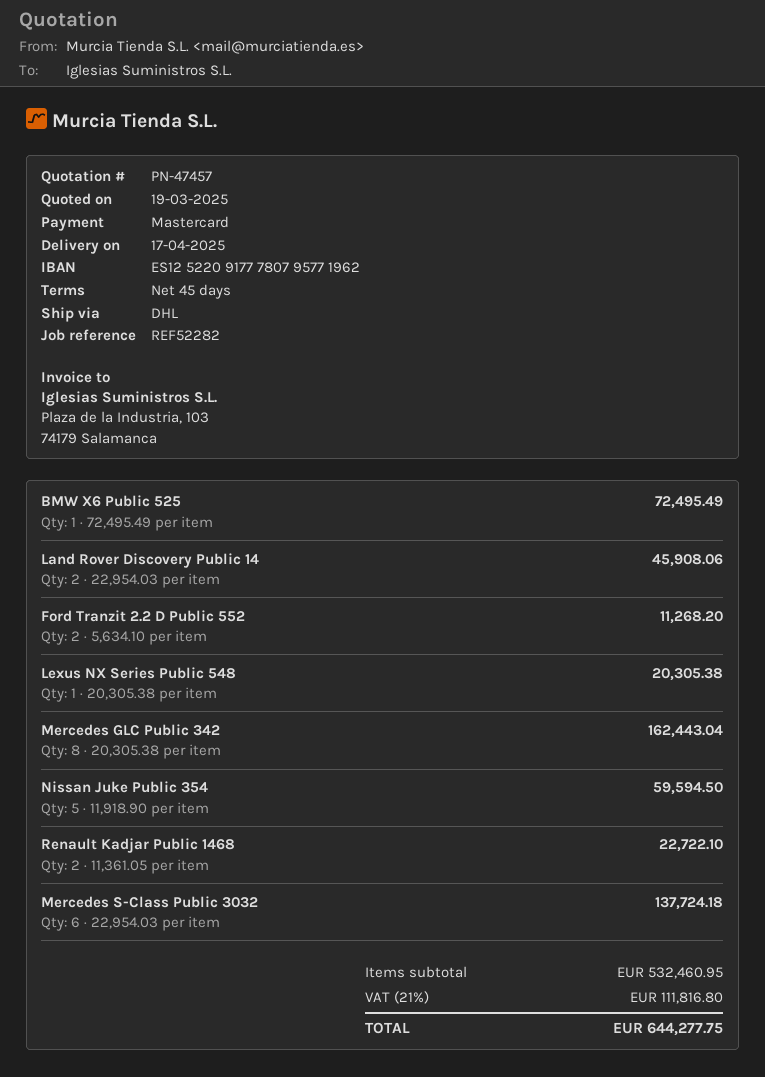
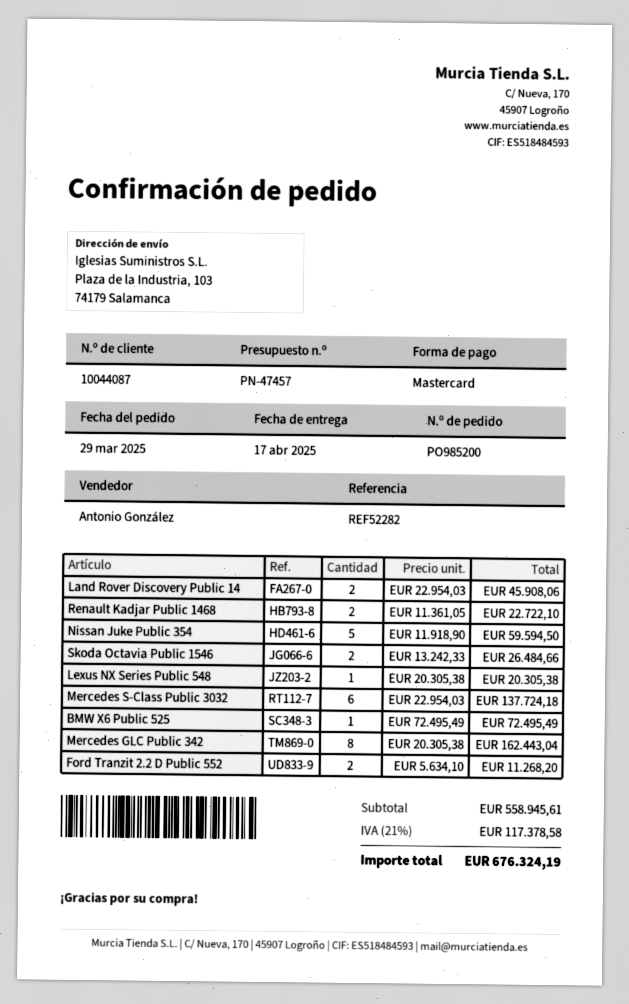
Skoda Octavia Public 1546: none -> 2 x 13242.33 = 26484.66
subtotal: 532460.95 -> 558945.61
tax: 21% = 111816.80 -> 21% = 117378.58
total: 644277.75 -> 676324.19

